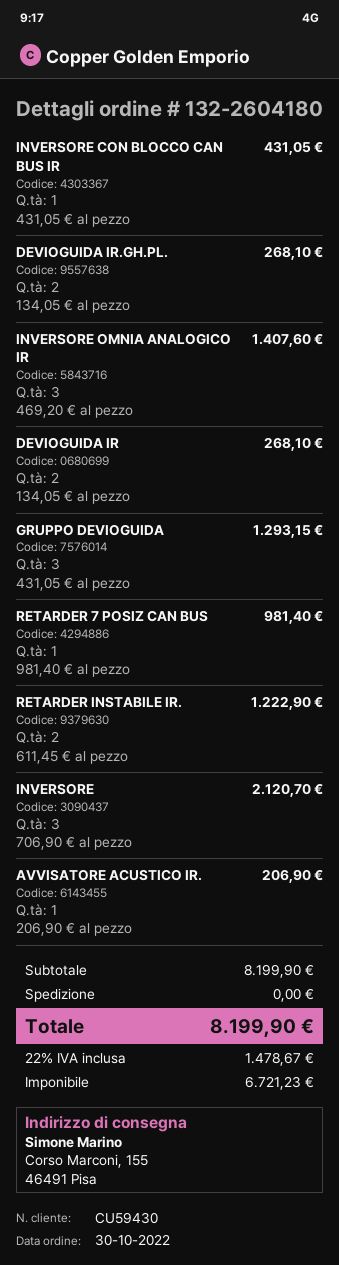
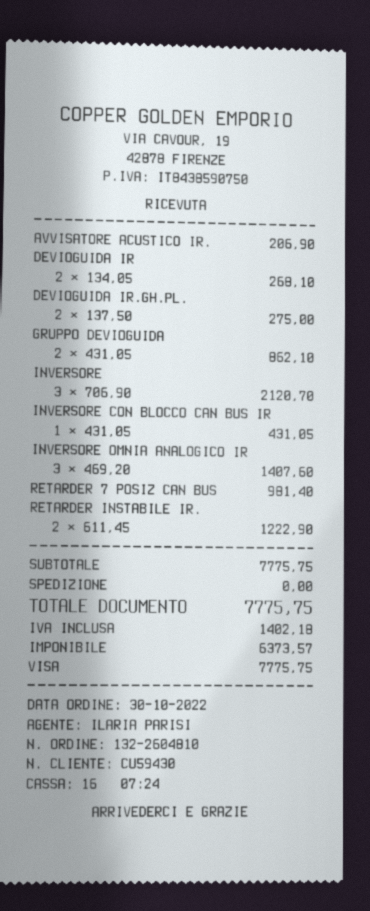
order number: 132-2604180 -> 132-2604810
DEVIOGUIDA IR.GH.PL.: 2 x 134.05 = 268.10 -> 2 x 137.50 = 275.00
GRUPPO DEVIOGUIDA: 3 x 431.05 = 1293.15 -> 2 x 431.05 = 862.10
subtotal: 8199.90 -> 7775.75
net: 6721.23 -> 6373.57
tax: 1478.67 -> 1402.18
total: 8199.90 -> 7775.75

